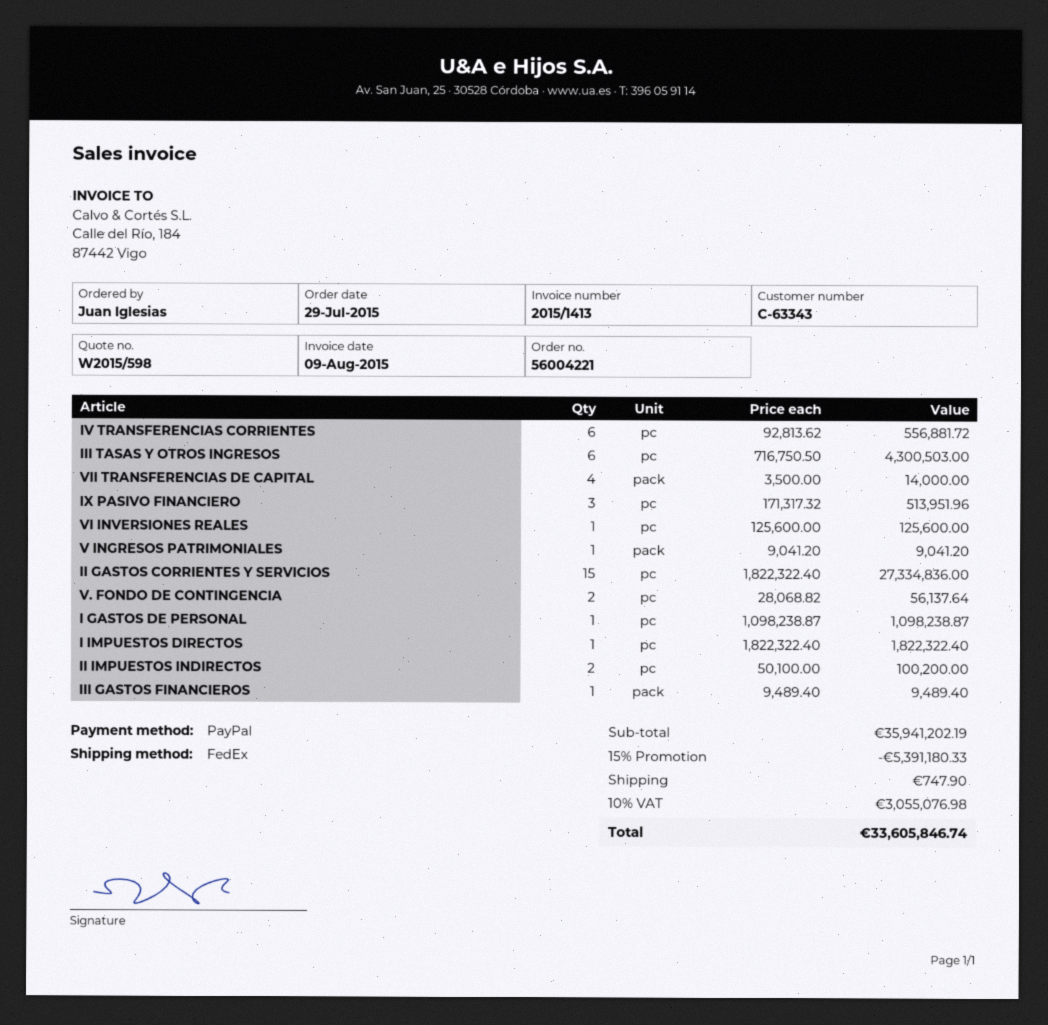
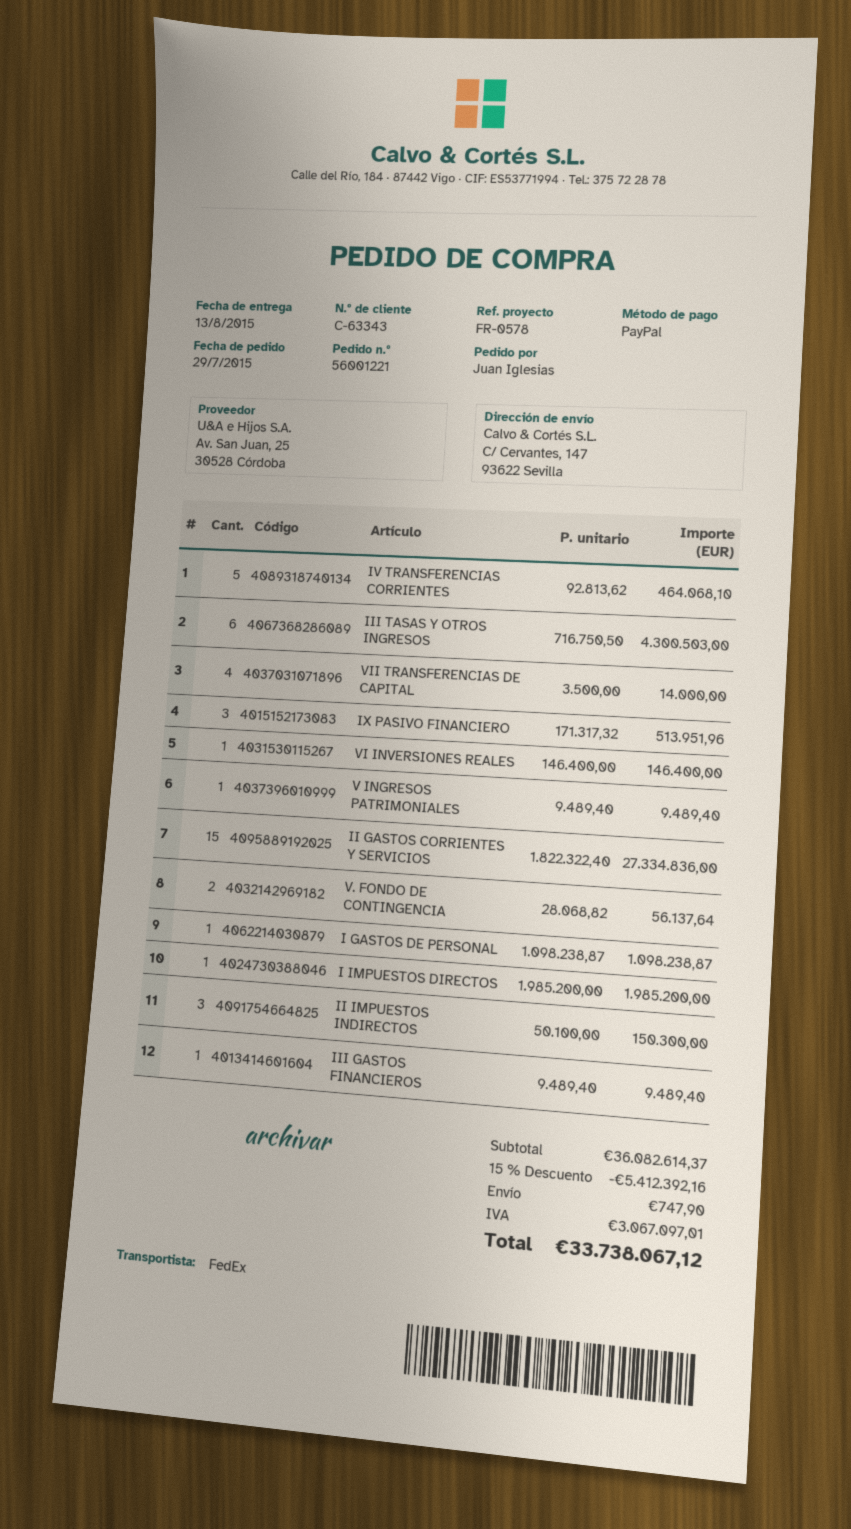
order number: 56004221 -> 56001221
IV TRANSFERENCIAS CORRIENTES: 6 x 92813.62 = 556881.72 -> 5 x 92813.62 = 464068.10
VI INVERSIONES REALES: 1 x 125600.00 = 125600.00 -> 1 x 146400.00 = 146400.00
V INGRESOS PATRIMONIALES: 1 x 9041.20 = 9041.20 -> 1 x 9489.40 = 9489.40
I IMPUESTOS DIRECTOS: 1 x 1822322.40 = 1822322.40 -> 1 x 1985200.00 = 1985200.00
II IMPUESTOS INDIRECTOS: 2 x 50100.00 = 100200.00 -> 3 x 50100.00 = 150300.00
subtotal: 35941202.19 -> 36082614.37
discount: 15% = 5391180.33 -> 15% = 5412392.16
tax: 3055076.98 -> 3067097.01
total: 33605846.74 -> 33738067.12

